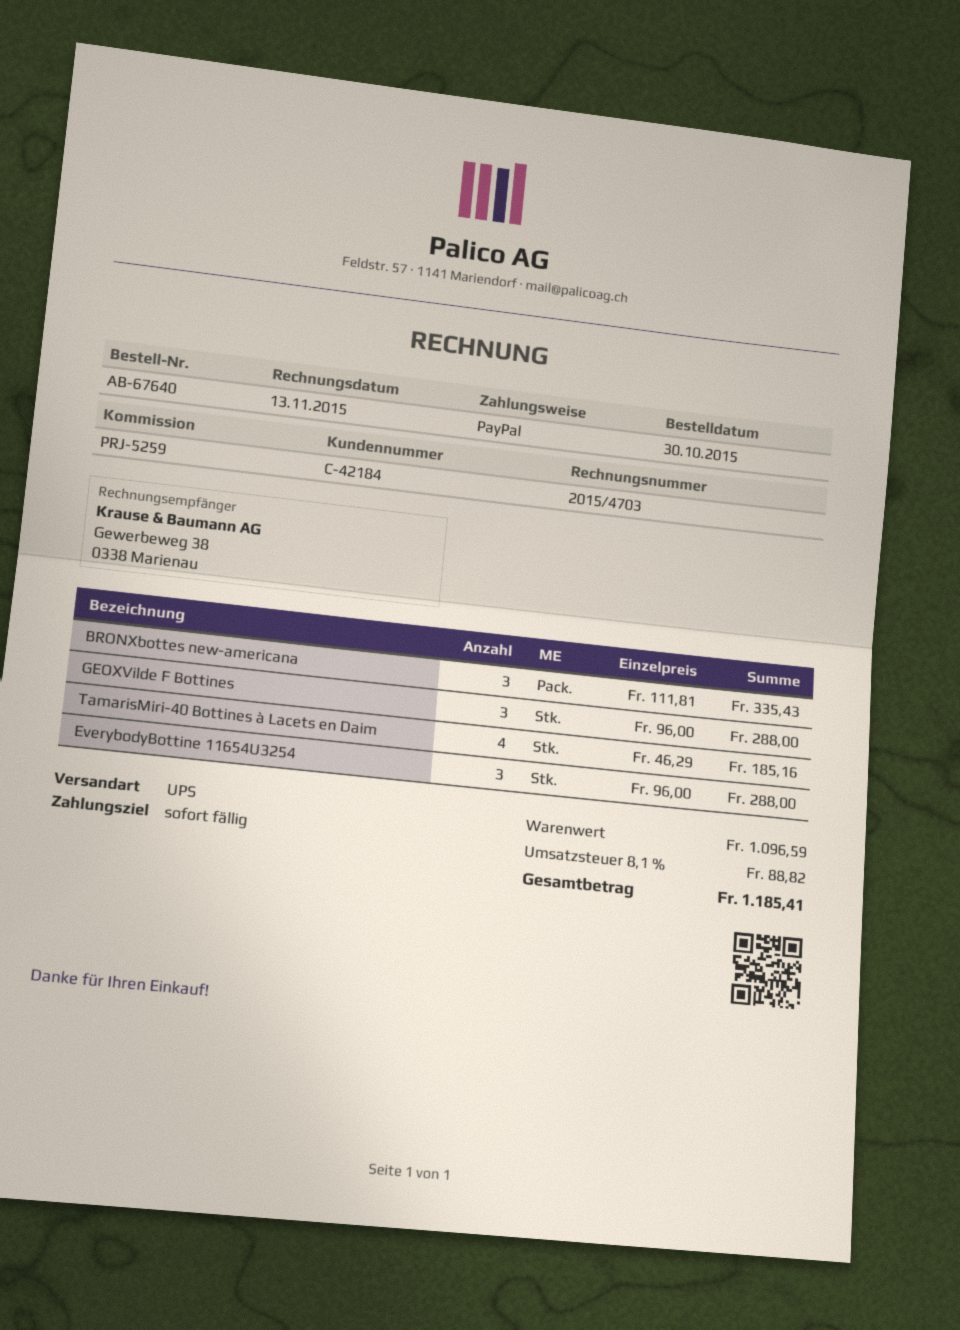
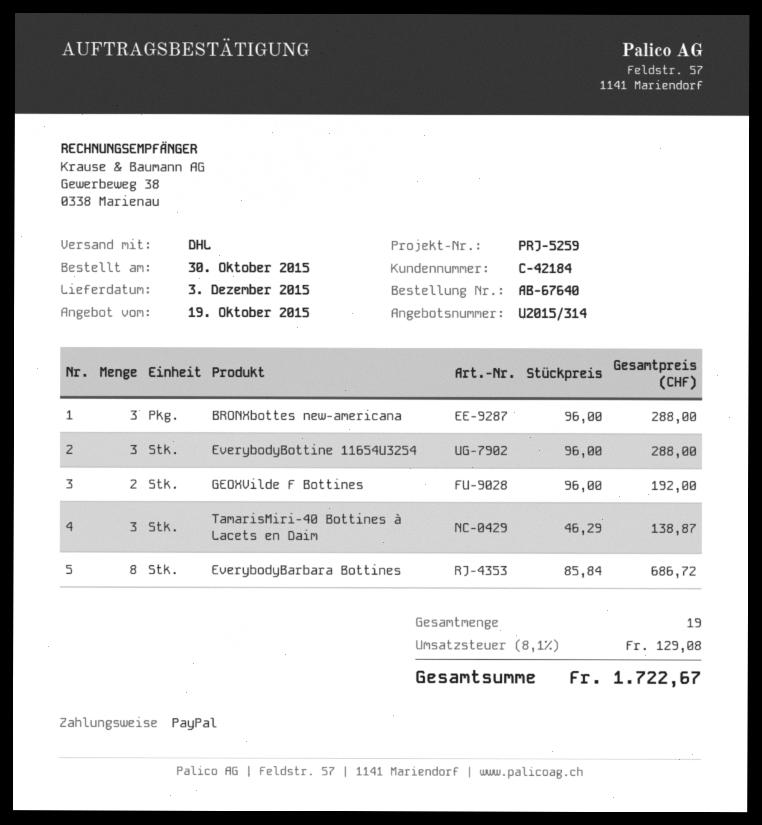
shipping method: UPS -> DHL
BRONXbottes new-americana: 3 x 111.81 = 335.43 -> 3 x 96.00 = 288.00
GEOXVilde F Bottines: 3 x 96.00 = 288.00 -> 2 x 96.00 = 192.00
TamarisMiri-40 Bottines à Lacets en Daim: 4 x 46.29 = 185.16 -> 3 x 46.29 = 138.87
EverybodyBarbara Bottines: none -> 8 x 85.84 = 686.72
tax: 8.1% = 88.82 -> 8.1% = 129.08
total: 1185.41 -> 1722.67

